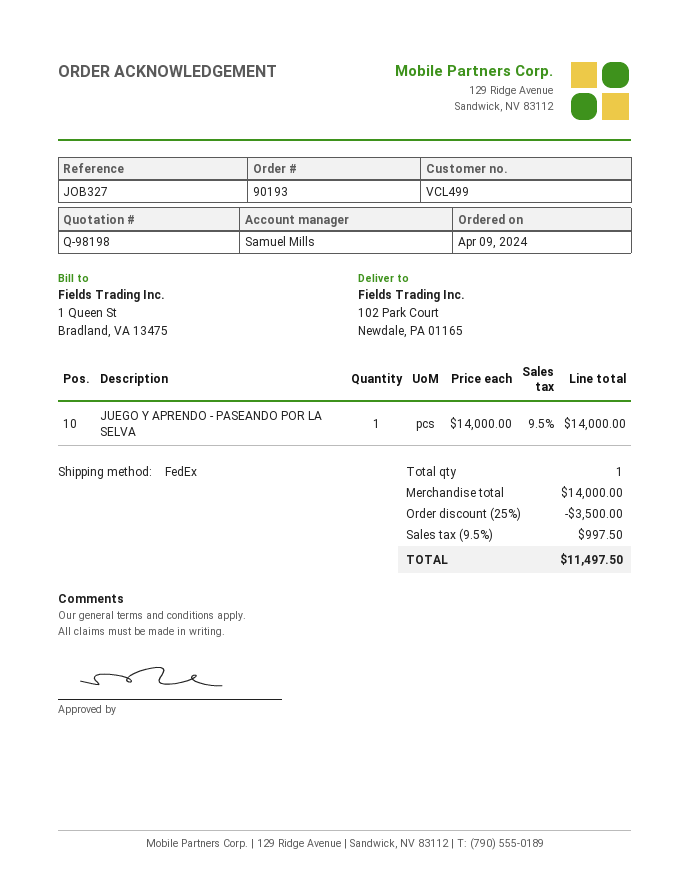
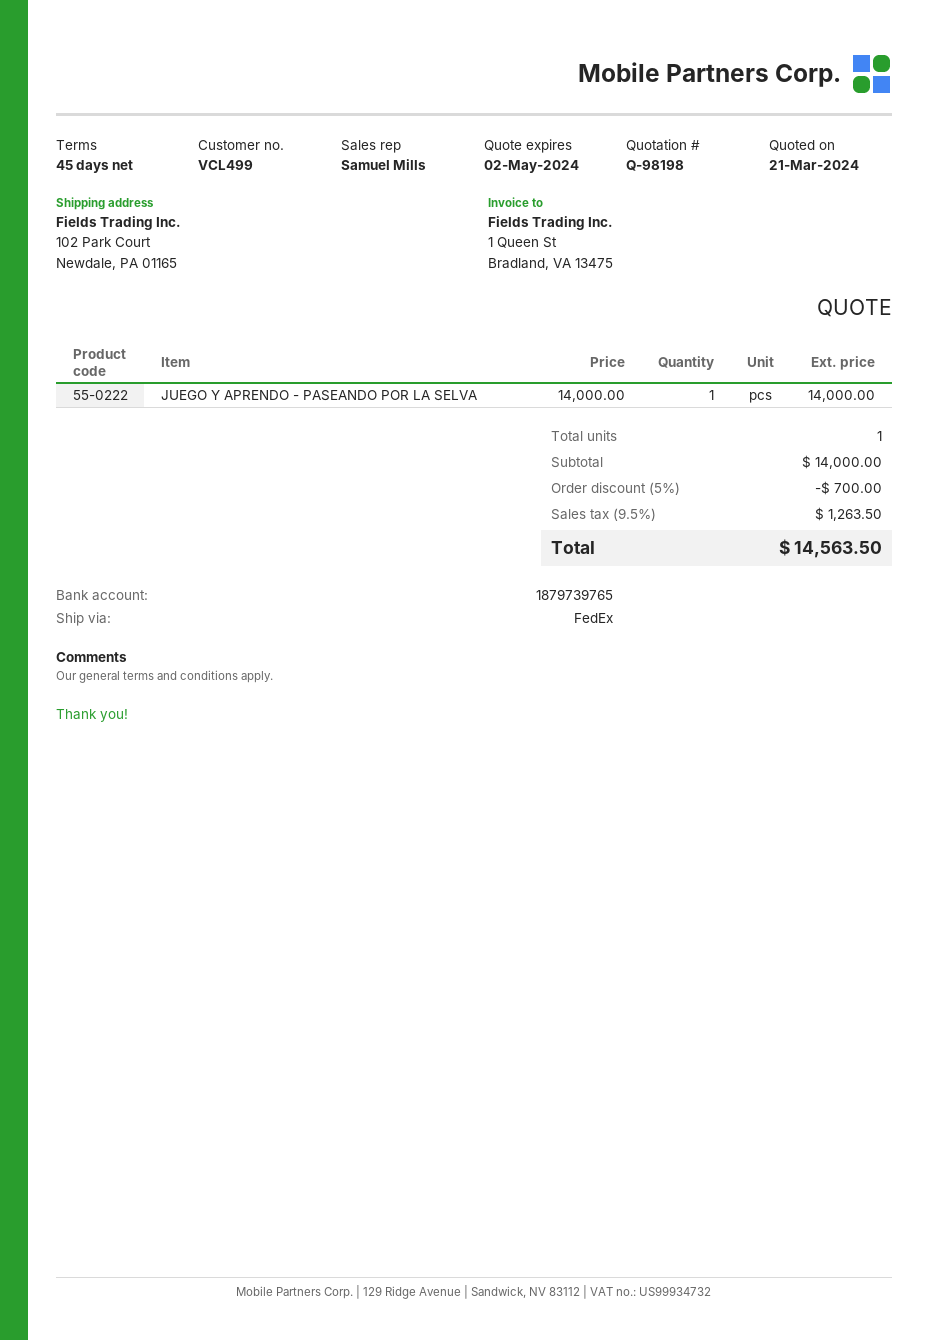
discount: 25% = 3500.00 -> 5% = 700.00
tax: 9.5% = 997.50 -> 9.5% = 1263.50
total: 11497.50 -> 14563.50

